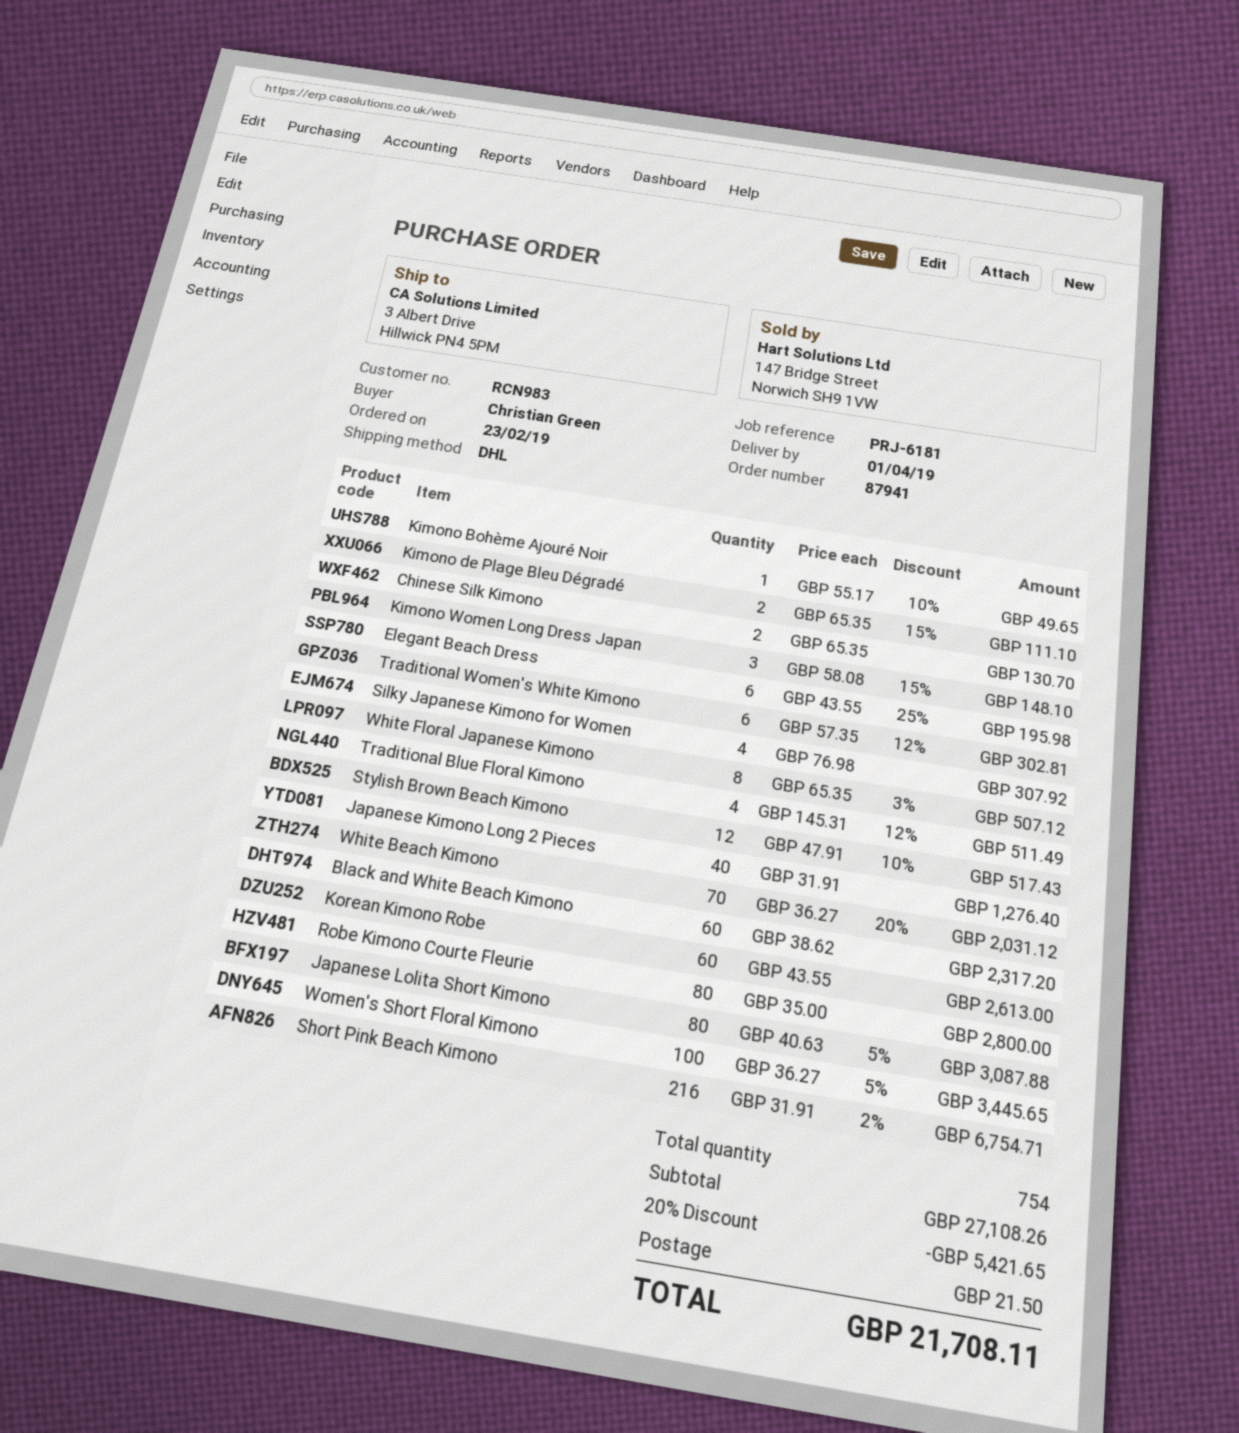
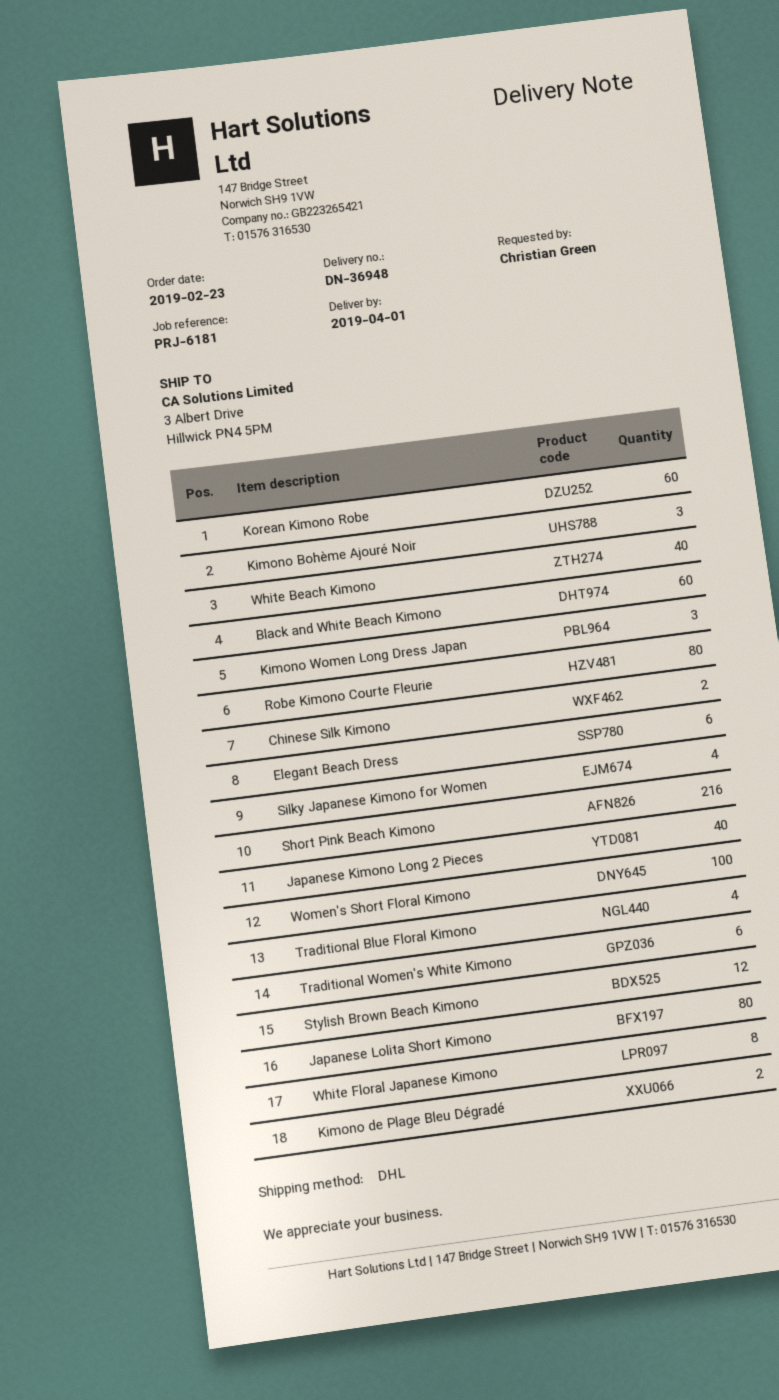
Kimono Bohème Ajouré Noir: 1 -> 3
White Beach Kimono: 70 -> 40

